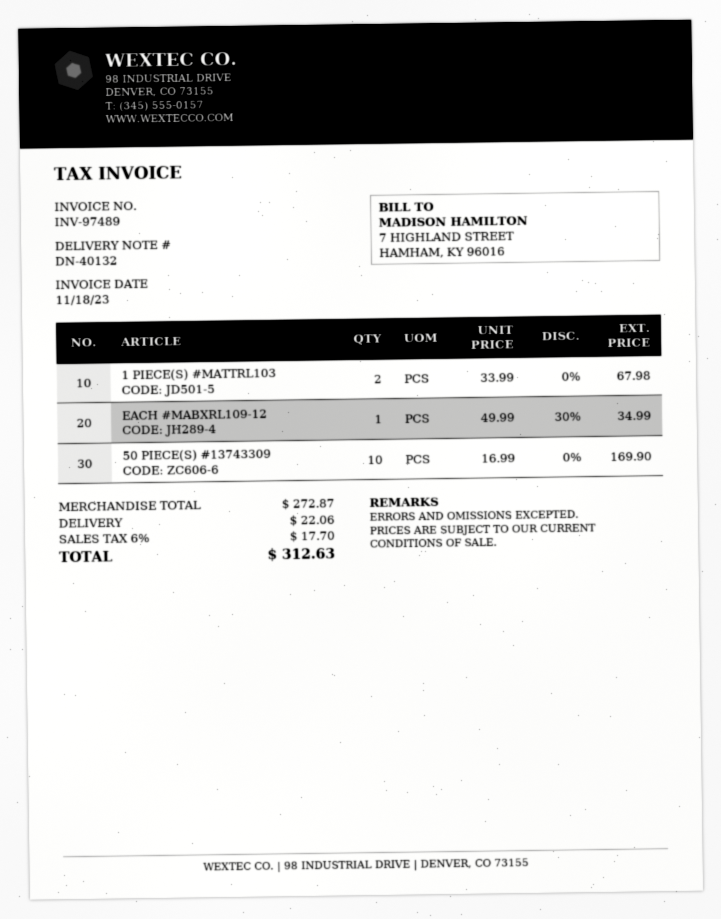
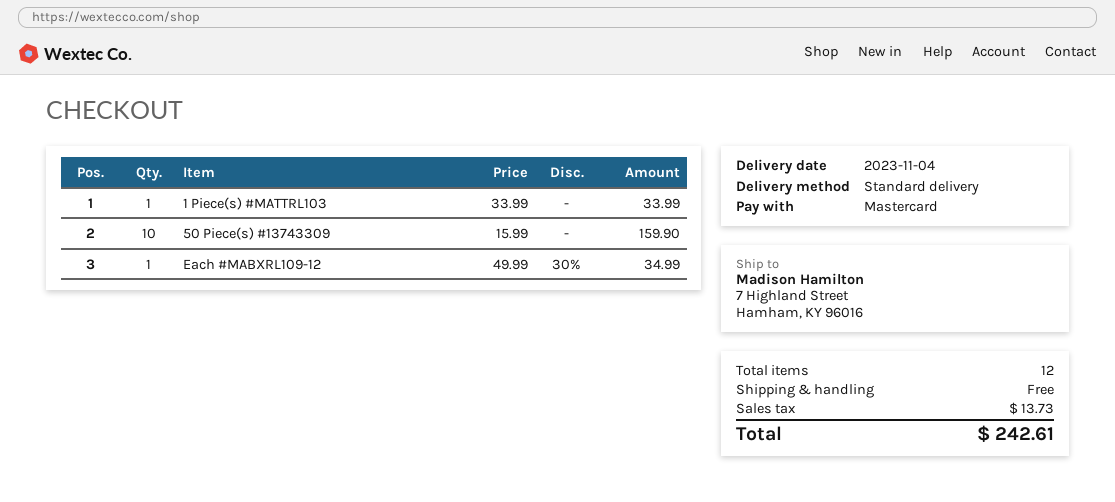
1 PIECE(S) #MATTRL103: 2 x 33.99 = 67.98 -> 1 x 33.99 = 33.99
50 PIECE(S) #13743309: 10 x 16.99 = 169.90 -> 10 x 15.99 = 159.90
shipping: 22.06 -> 0.00
tax: 17.70 -> 13.73
total: 312.63 -> 242.61

